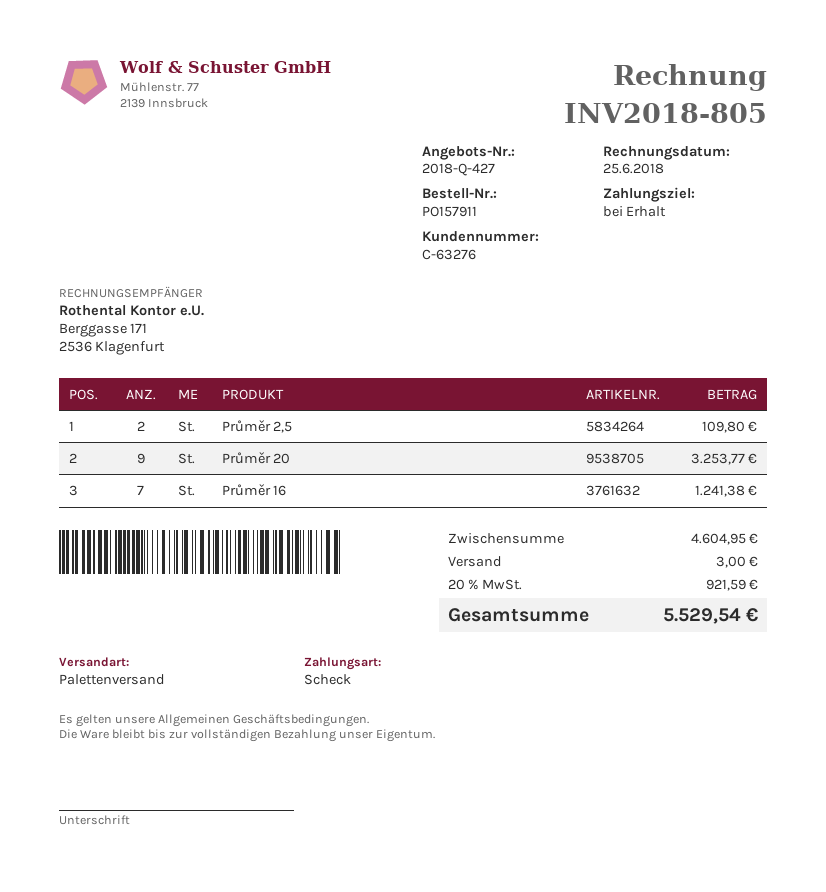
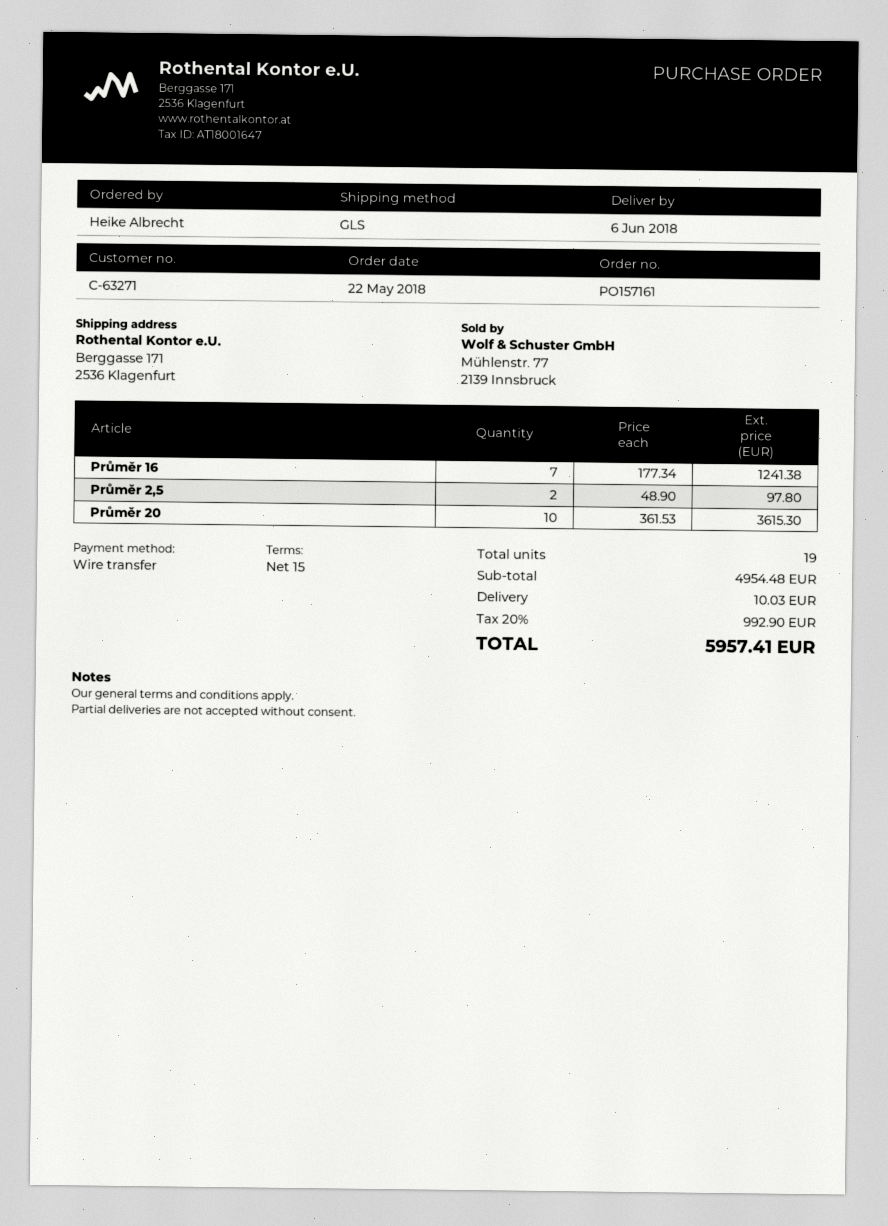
order number: PO157911 -> PO157161
payment terms: on receipt -> 15 days
customer number: C-63276 -> C-63271
payment method: cheque -> bank transfer
shipping method: pallet freight -> GLS
Průměr 2,5: 2 for 109.80 -> 2 for 97.80
Průměr 20: 9 for 3253.77 -> 10 for 3615.30
subtotal: 4604.95 -> 4954.48
shipping: 3.00 -> 10.03
tax: 20% = 921.59 -> 20% = 992.90
total: 5529.54 -> 5957.41

